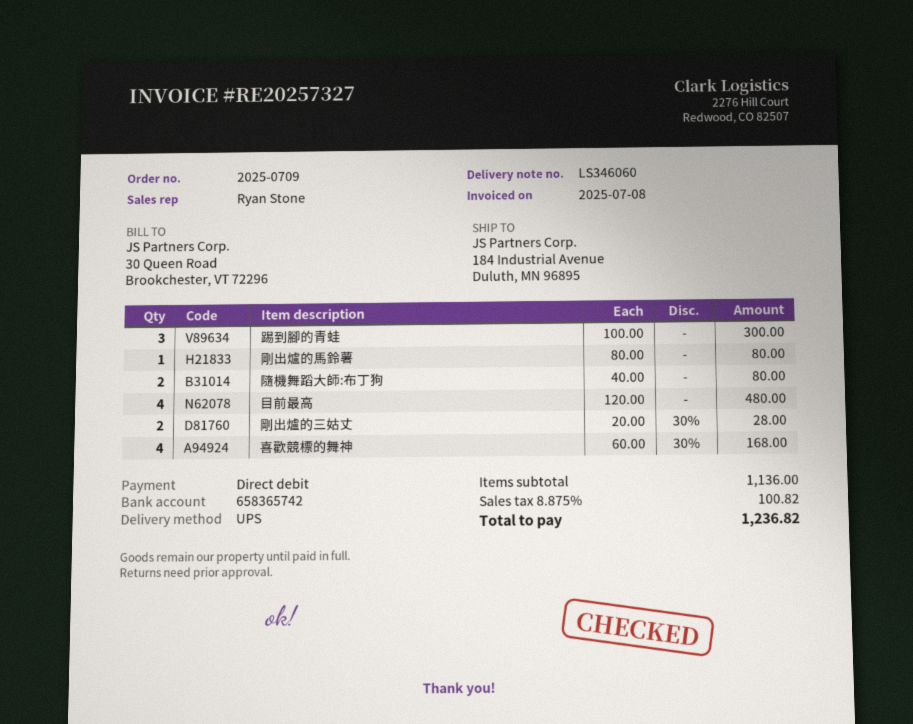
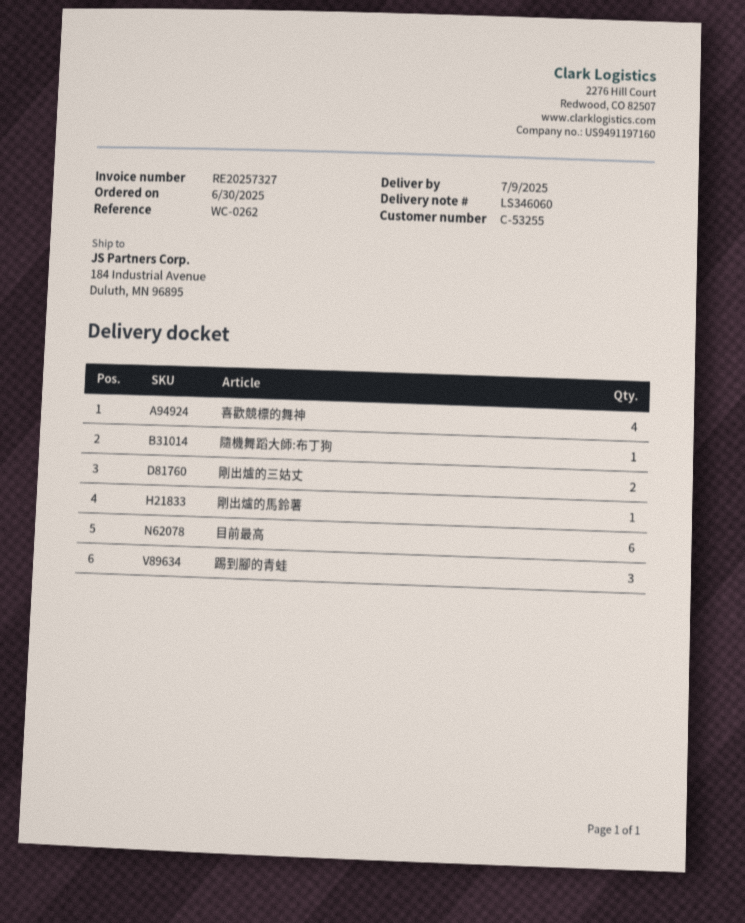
隨機舞蹈大師:布丁狗: 2 -> 1
目前最高: 4 -> 6

